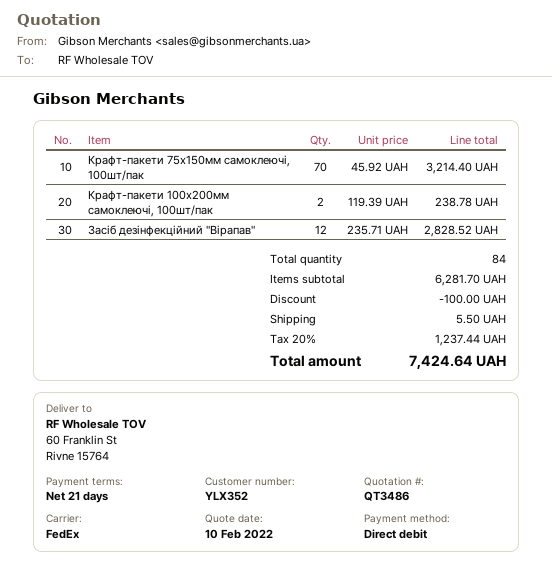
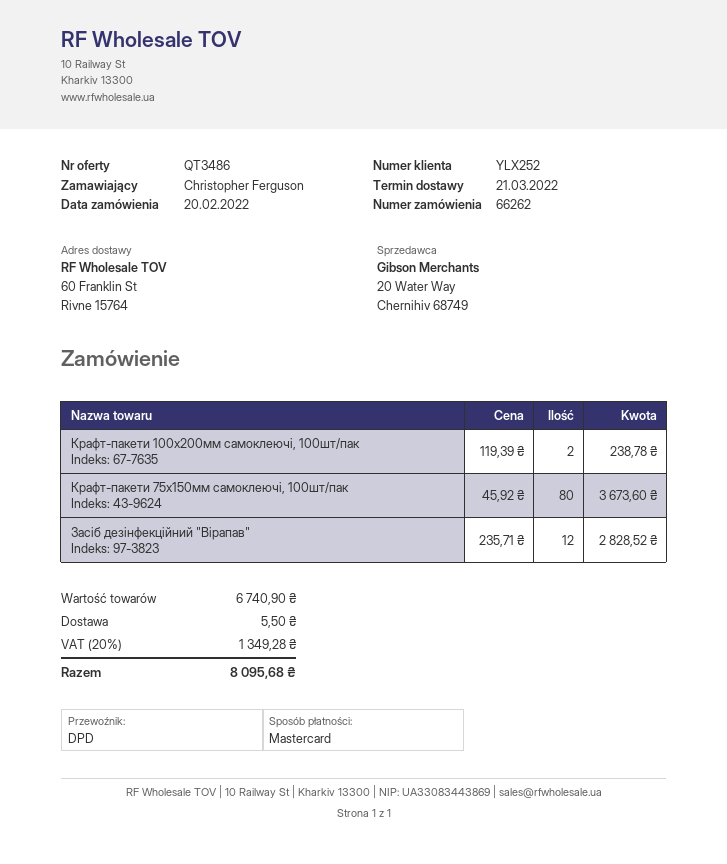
customer number: YLX352 -> YLX252
payment method: direct debit -> Mastercard
shipping method: FedEx -> DPD
Крафт-пакети 75х150мм самоклеючі, 100шт/пак: 70 x 45.92 = 3214.40 -> 80 x 45.92 = 3673.60
subtotal: 6281.70 -> 6740.90
discount: 100.00 -> none
tax: 20% = 1237.44 -> 20% = 1349.28
total: 7424.64 -> 8095.68

